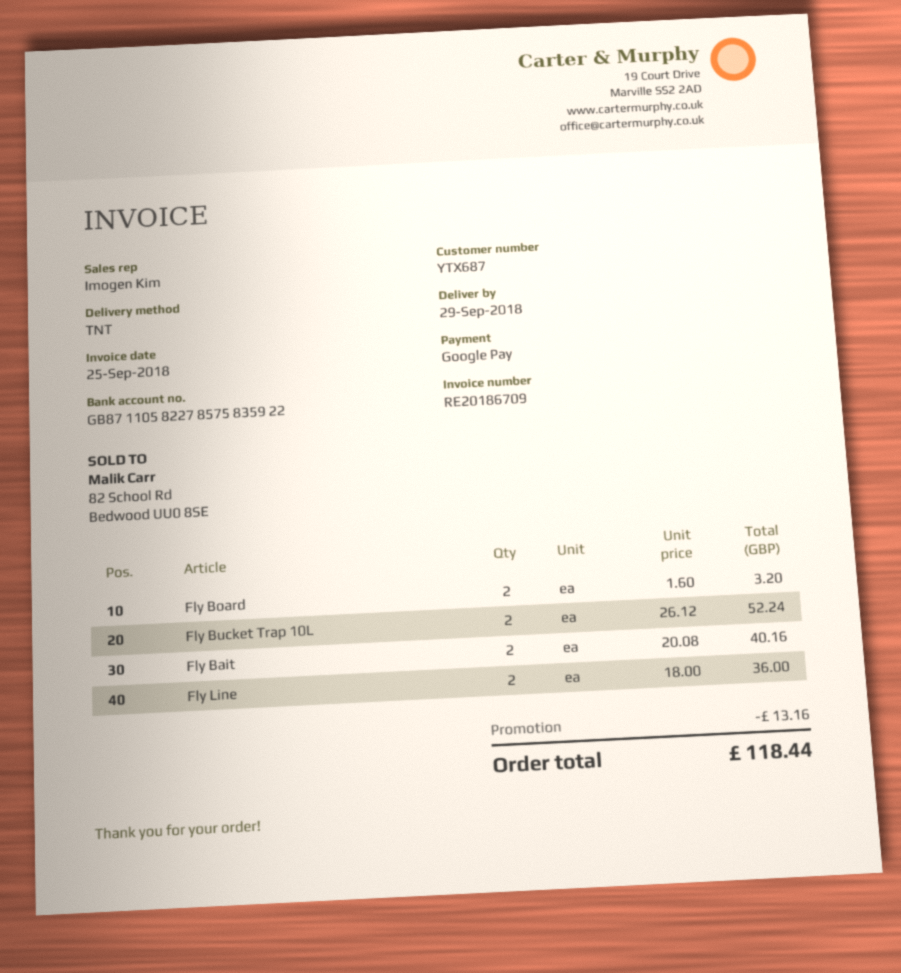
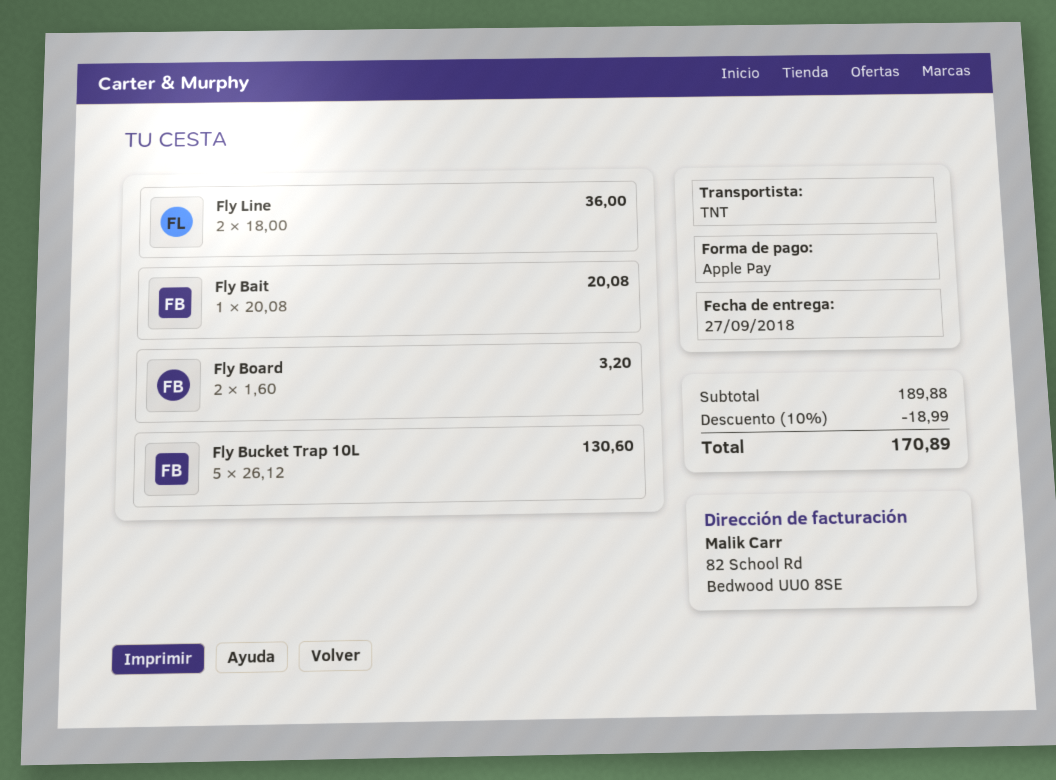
delivery date: 2018-09-29 -> 2018-09-27
payment method: Google Pay -> Apple Pay
Fly Bucket Trap 10L: 2 x 26.12 = 52.24 -> 5 x 26.12 = 130.60
Fly Bait: 2 x 20.08 = 40.16 -> 1 x 20.08 = 20.08
discount: 13.16 -> 18.99
total: 118.44 -> 170.89

